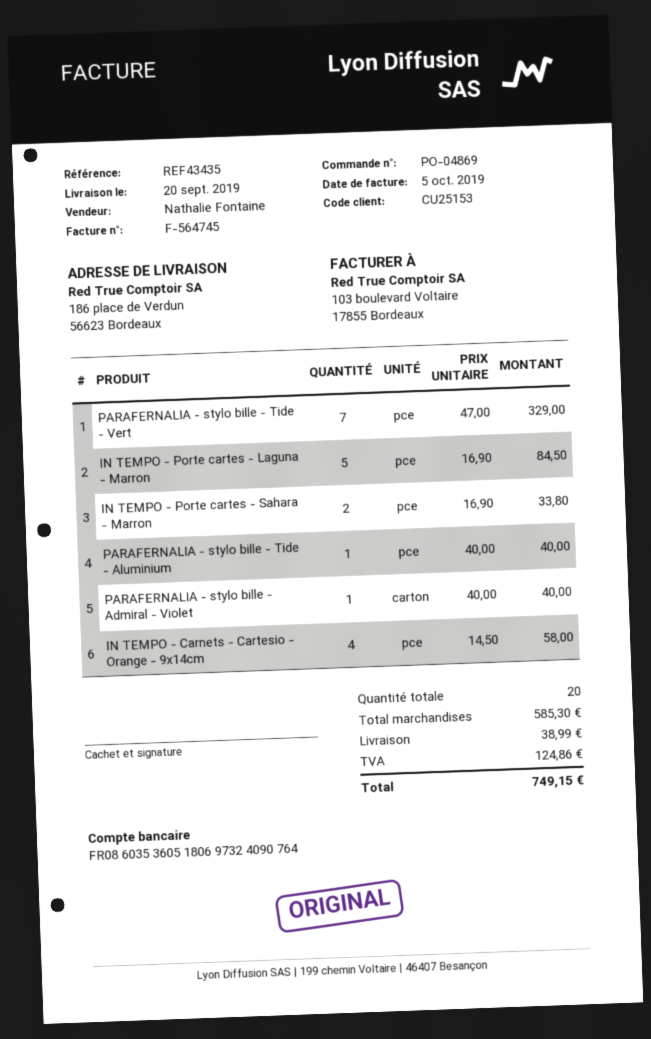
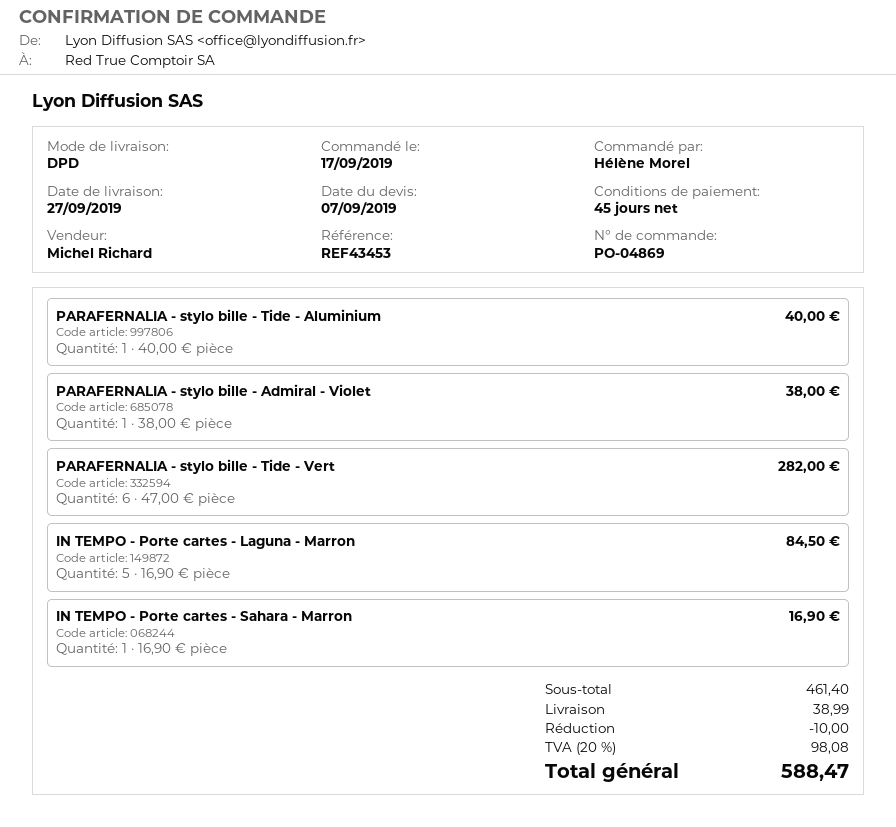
delivery date: 2019-09-20 -> 2019-09-27
reference: REF43435 -> REF43453
sales rep: Nathalie Fontaine -> Michel Richard
PARAFERNALIA - stylo bille - Tide - Vert: 7 x 47.00 = 329.00 -> 6 x 47.00 = 282.00
IN TEMPO - Porte cartes - Sahara - Marron: 2 x 16.90 = 33.80 -> 1 x 16.90 = 16.90
PARAFERNALIA - stylo bille - Admiral - Violet: 1 x 40.00 = 40.00 -> 1 x 38.00 = 38.00
IN TEMPO - Carnets - Cartesio - Orange - 9x14cm: 4 x 14.50 = 58.00 -> none
subtotal: 585.30 -> 461.40
discount: none -> 10.00
tax: 124.86 -> 98.08
total: 749.15 -> 588.47

